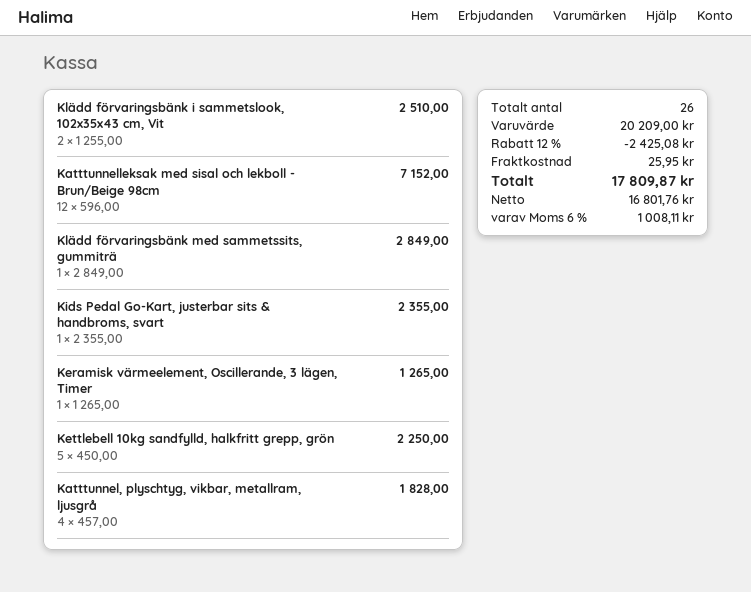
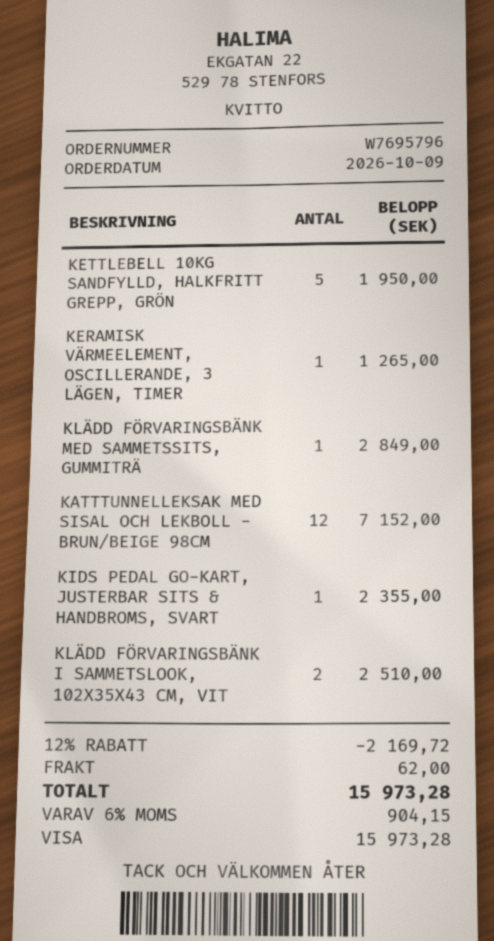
Kettlebell 10kg sandfylld, halkfritt grepp, grön: 5 for 2250.00 -> 5 for 1950.00
Katttunnel, plyschtyg, vikbar, metallram, ljusgrå: 4 for 1828.00 -> none
discount: 12% = 2425.08 -> 12% = 2169.72
shipping: 25.95 -> 62.00
tax: 6% = 1008.11 -> 6% = 904.15
total: 17809.87 -> 15973.28

